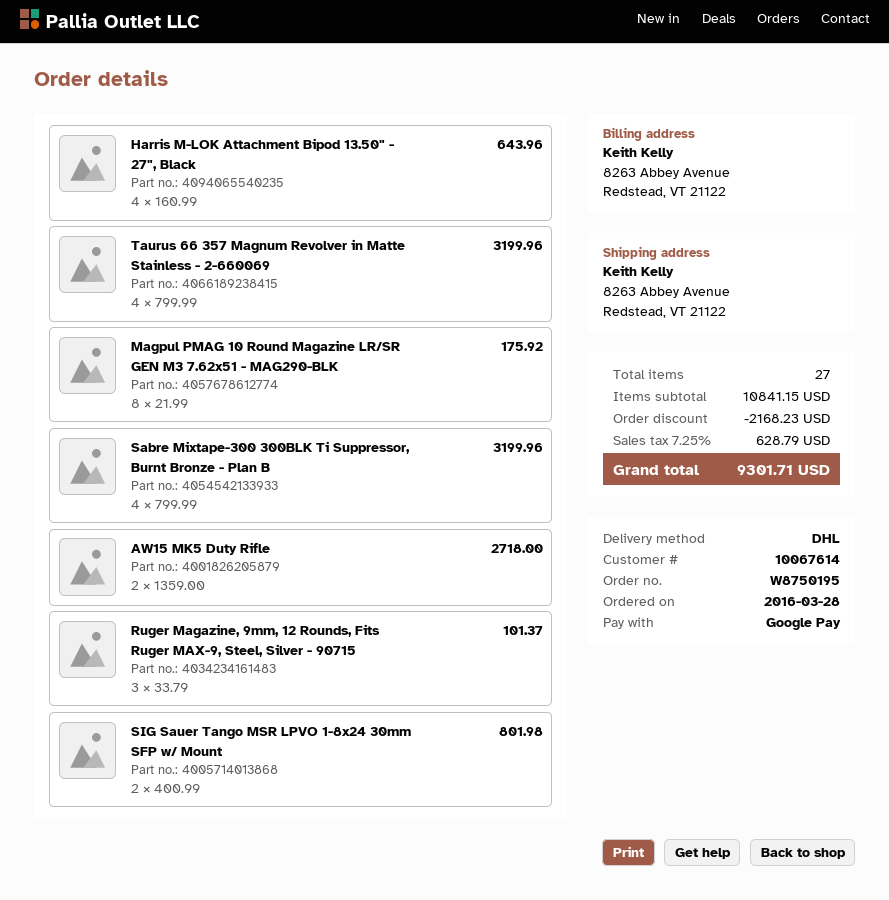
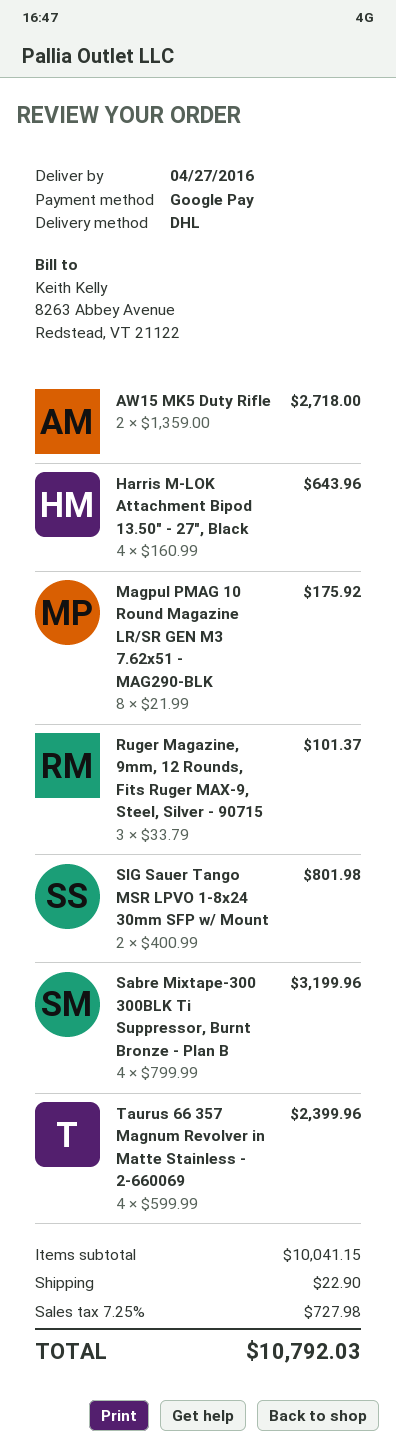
Taurus 66 357 Magnum Revolver in Matte Stainless - 2-660069: 4 x 799.99 = 3199.96 -> 4 x 599.99 = 2399.96
subtotal: 10841.15 -> 10041.15
discount: 2168.23 -> none
shipping: none -> 22.90
tax: 7.25% = 628.79 -> 7.25% = 727.98
total: 9301.71 -> 10792.03

